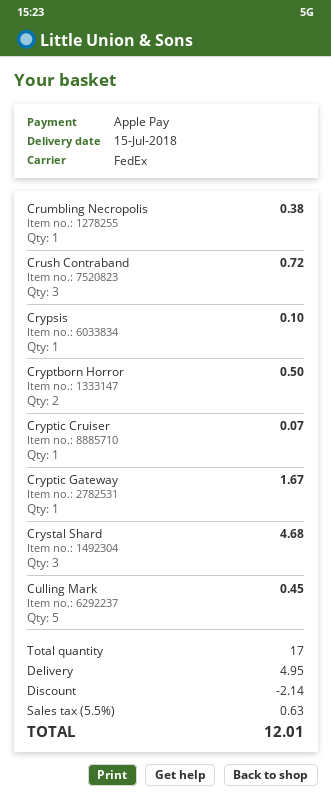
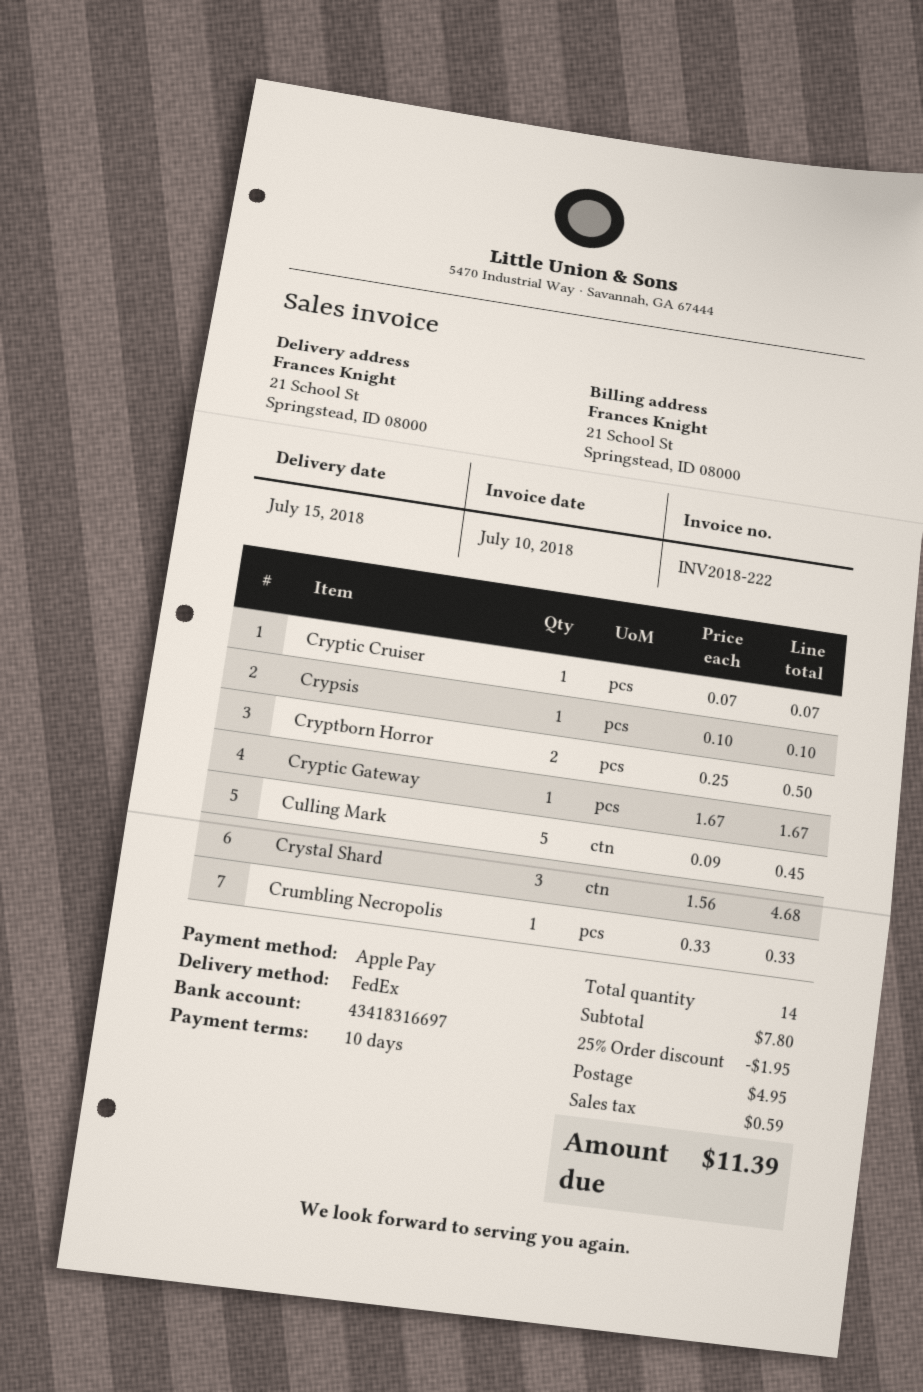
Crumbling Necropolis: 1 for 0.38 -> 1 for 0.33
Crush Contraband: 3 for 0.72 -> none
total quantity: 17 -> 14
discount: 2.14 -> 1.95
tax: 0.63 -> 0.59
total: 12.01 -> 11.39

